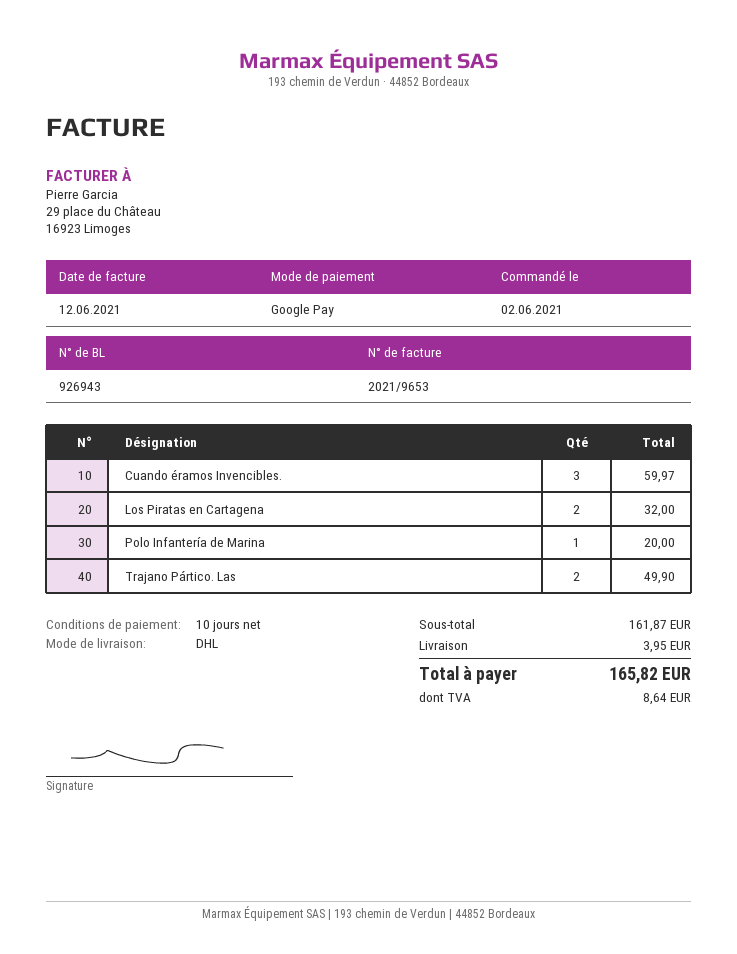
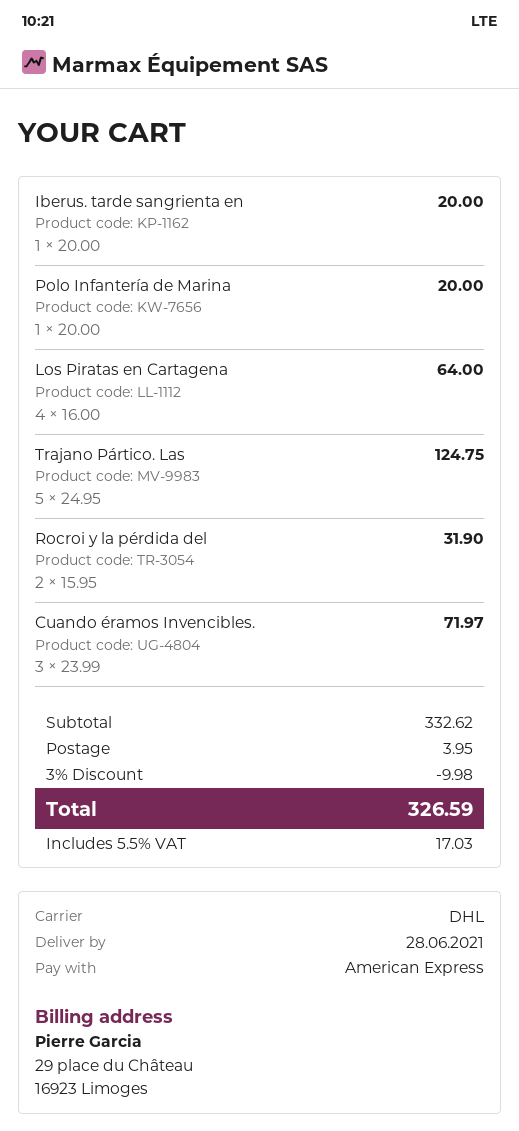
payment method: Google Pay -> American Express
Cuando éramos Invencibles.: 3 for 59.97 -> 3 for 71.97
Los Piratas en Cartagena: 2 for 32.00 -> 4 for 64.00
Trajano Pártico. Las: 2 for 49.90 -> 5 for 124.75
Iberus. tarde sangrienta en: none -> 1 for 20.00
Rocroi y la pérdida del: none -> 2 for 31.90
subtotal: 161.87 -> 332.62
discount: none -> 3% = 9.98
tax: 8.64 -> 17.03
total: 165.82 -> 326.59

